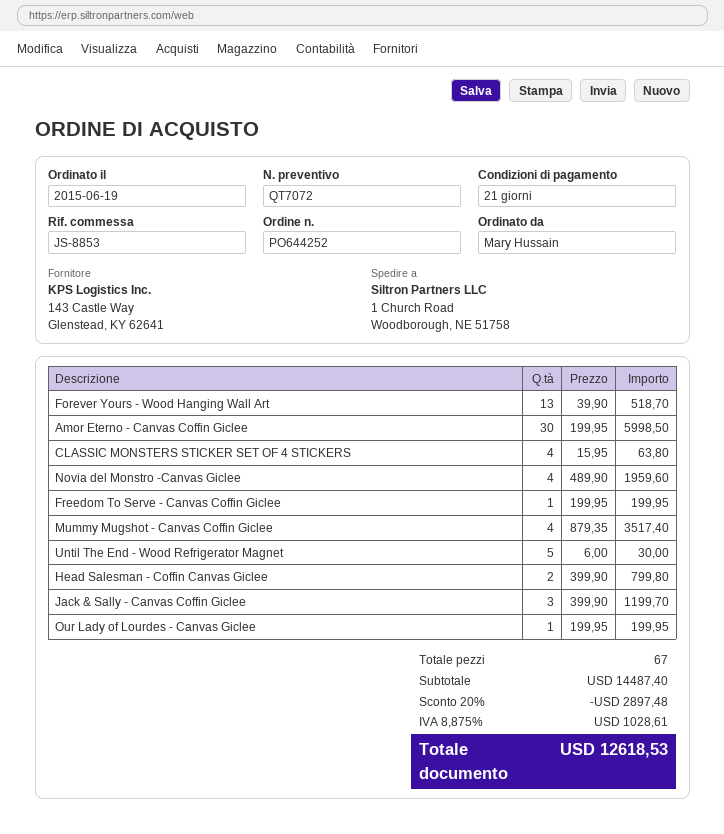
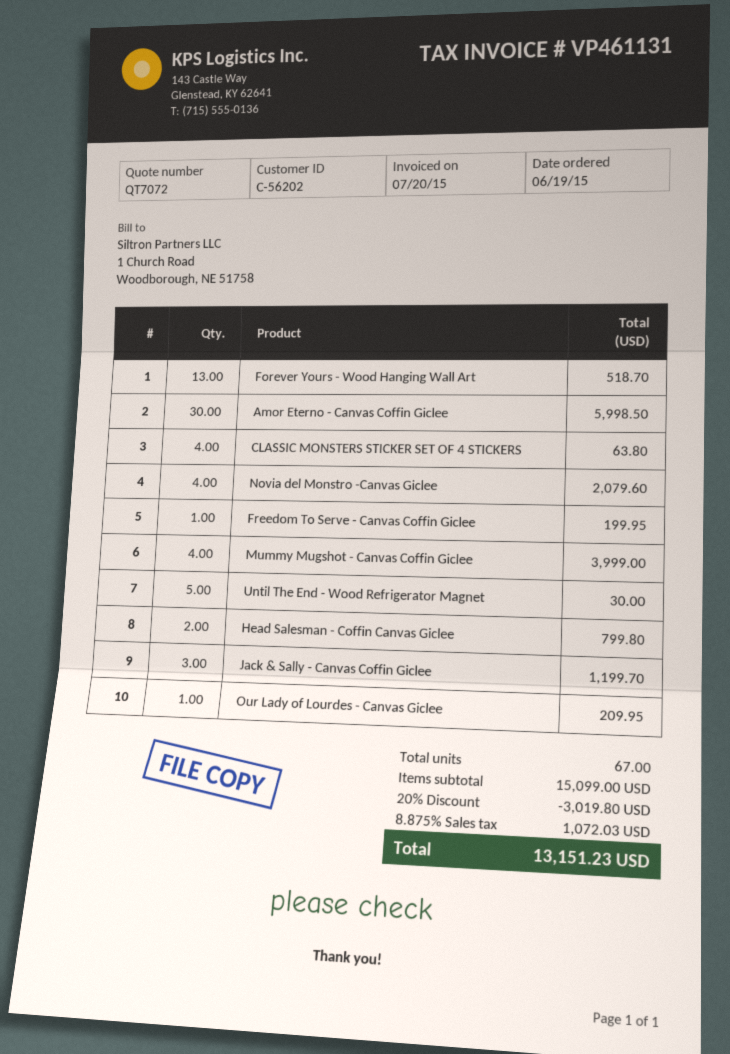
Novia del Monstro -Canvas Giclee: 4 for 1959.60 -> 4 for 2079.60
Mummy Mugshot - Canvas Coffin Giclee: 4 for 3517.40 -> 4 for 3999.00
Our Lady of Lourdes - Canvas Giclee: 1 for 199.95 -> 1 for 209.95
subtotal: 14487.40 -> 15099.00
discount: 20% = 2897.48 -> 20% = 3019.80
tax: 8.875% = 1028.61 -> 8.875% = 1072.03
total: 12618.53 -> 13151.23

